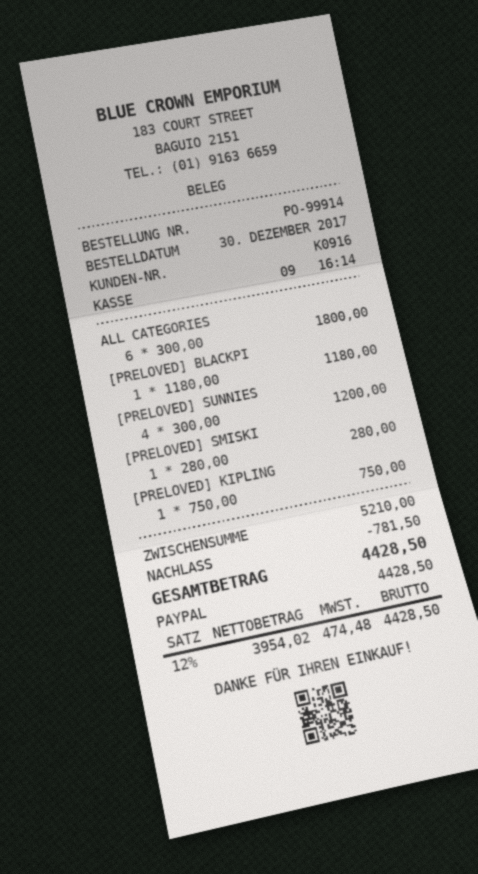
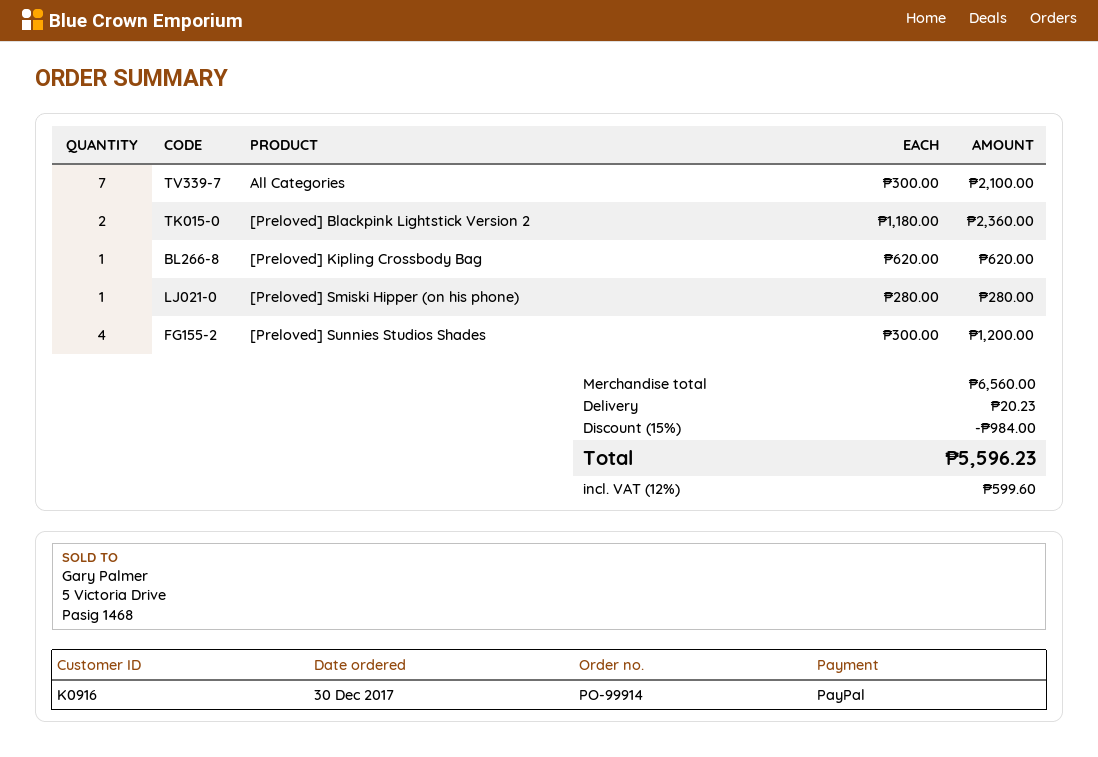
ALL CATEGORIES: 6 x 300.00 = 1800.00 -> 7 x 300.00 = 2100.00
[PRELOVED] BLACKPI: 1 x 1180.00 = 1180.00 -> 2 x 1180.00 = 2360.00
[PRELOVED] KIPLING: 1 x 750.00 = 750.00 -> 1 x 620.00 = 620.00
subtotal: 5210.00 -> 6560.00
discount: 781.50 -> 984.00
shipping: none -> 20.23
tax: 12% = 474.48 -> 12% = 599.60
total: 4428.50 -> 5596.23

